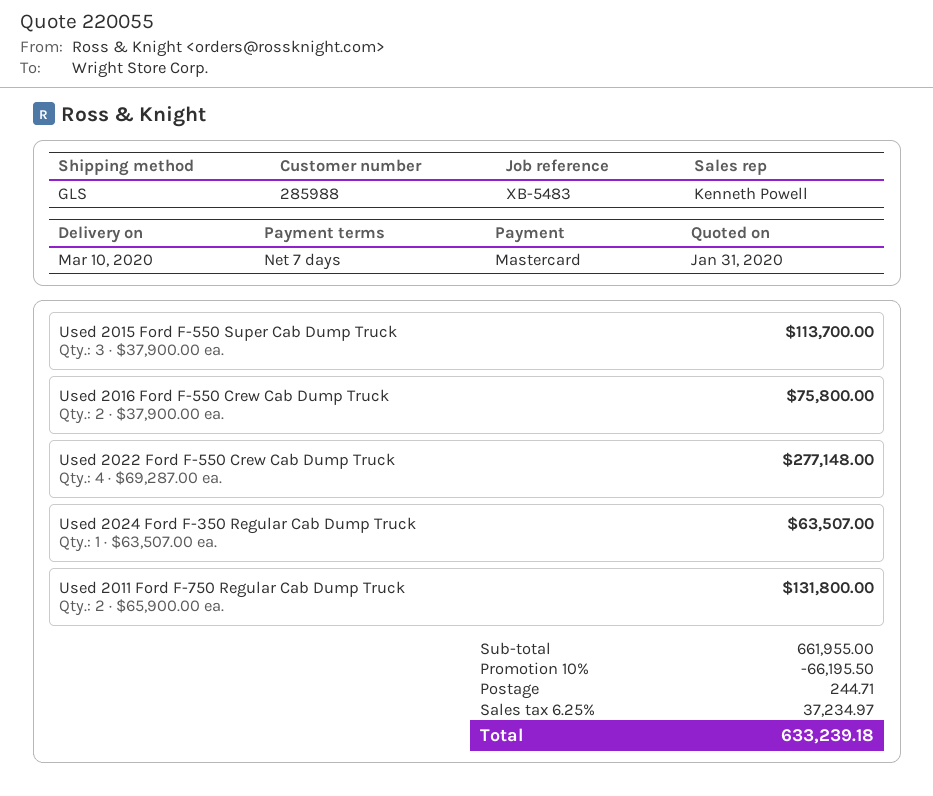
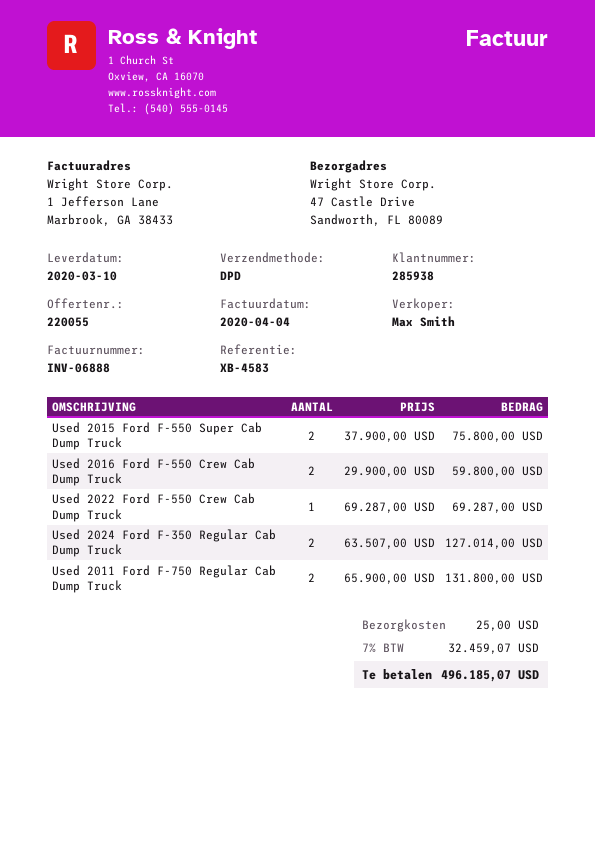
customer number: 285988 -> 285938
reference: XB-5483 -> XB-4583
sales rep: Kenneth Powell -> Max Smith
shipping method: GLS -> DPD
Used 2015 Ford F-550 Super Cab Dump Truck: 3 x 37900.00 = 113700.00 -> 2 x 37900.00 = 75800.00
Used 2016 Ford F-550 Crew Cab Dump Truck: 2 x 37900.00 = 75800.00 -> 2 x 29900.00 = 59800.00
Used 2022 Ford F-550 Crew Cab Dump Truck: 4 x 69287.00 = 277148.00 -> 1 x 69287.00 = 69287.00
Used 2024 Ford F-350 Regular Cab Dump Truck: 1 x 63507.00 = 63507.00 -> 2 x 63507.00 = 127014.00
discount: 10% = 66195.50 -> none
shipping: 244.71 -> 25.00
tax: 6.25% = 37234.97 -> 7% = 32459.07
total: 633239.18 -> 496185.07

